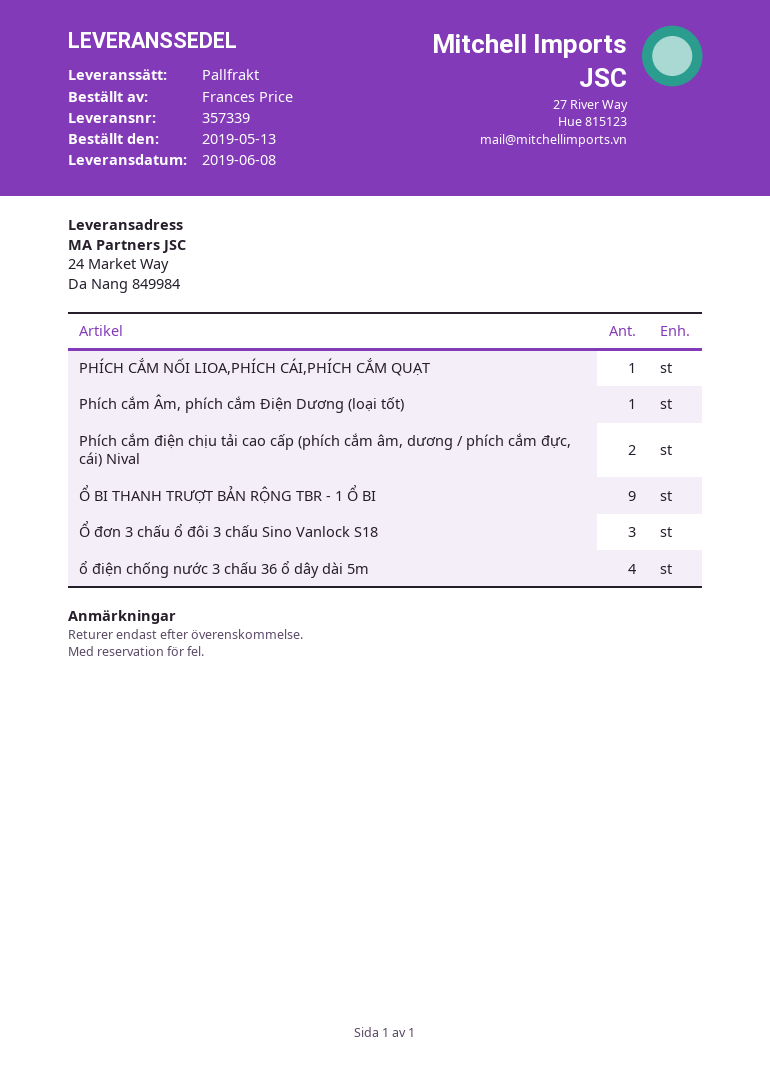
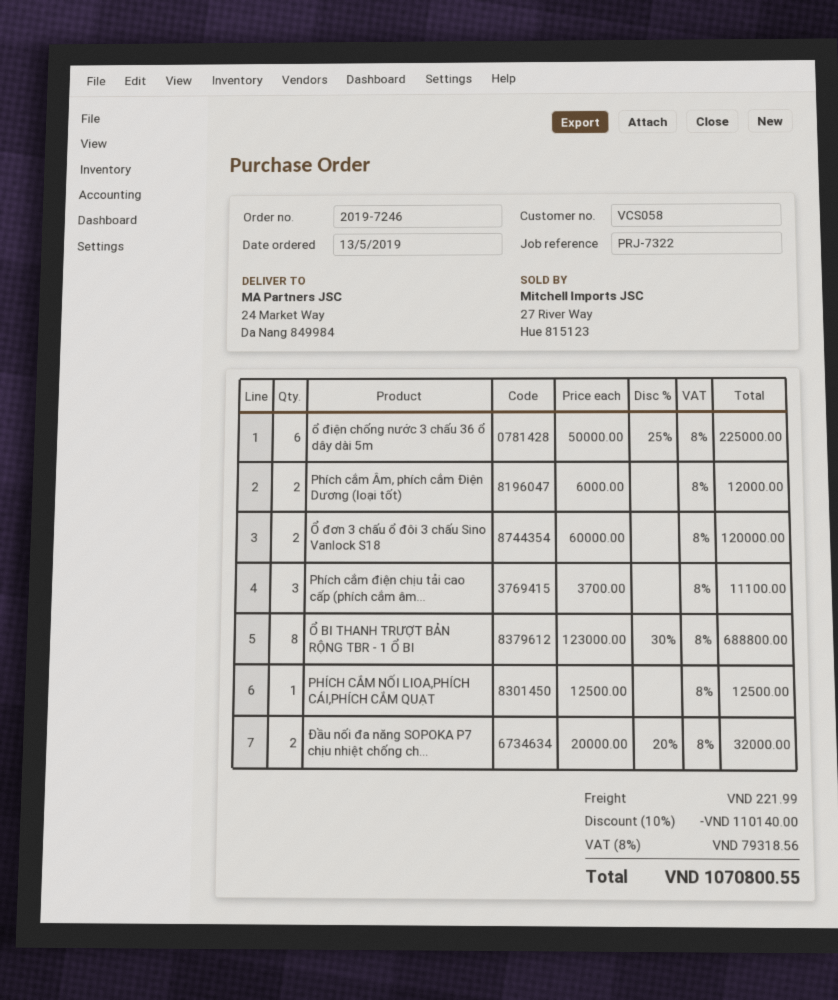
Phích cắm Âm, phích cắm Điện Dương (loại tốt): 1 -> 2
Phích cắm điện chịu tải cao cấp (phích cắm âm, dương / phích cắm đực, cái) Nival: 2 -> 3
Ổ BI THANH TRƯỢT BẢN RỘNG TBR - 1 Ổ BI: 9 -> 8
Ổ đơn 3 chấu ổ đôi 3 chấu Sino Vanlock S18: 3 -> 2
ổ điện chống nước 3 chấu 36 ổ dây dài 5m: 4 -> 6
Đầu nối đa năng SOPOKA P7 chịu nhiệt chống ch...: none -> 2

